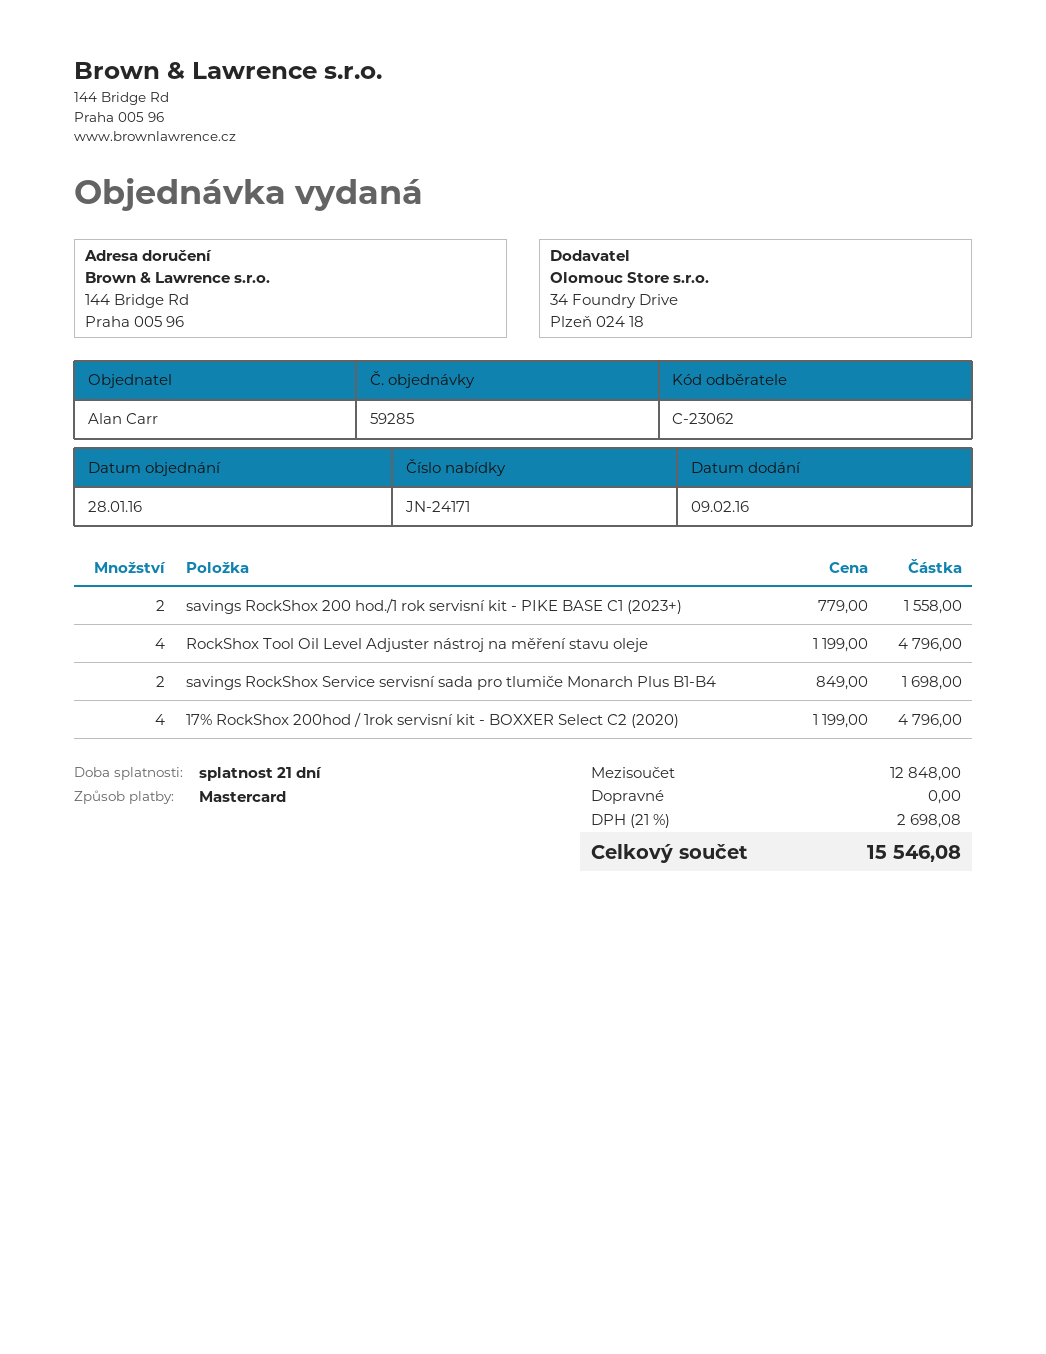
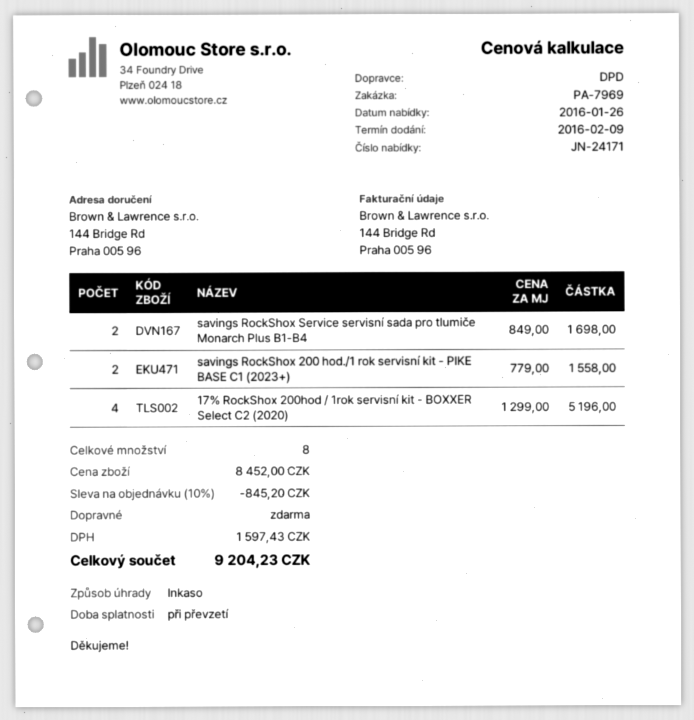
payment terms: 21 days -> on receipt
payment method: Mastercard -> direct debit
RockShox Tool Oil Level Adjuster nástroj na měření stavu oleje: 4 x 1199.00 = 4796.00 -> none
17% RockShox 200hod / 1rok servisní kit - BOXXER Select C2 (2020): 4 x 1199.00 = 4796.00 -> 4 x 1299.00 = 5196.00
subtotal: 12848.00 -> 8452.00
discount: none -> 10% = 845.20
tax: 2698.08 -> 1597.43
total: 15546.08 -> 9204.23

